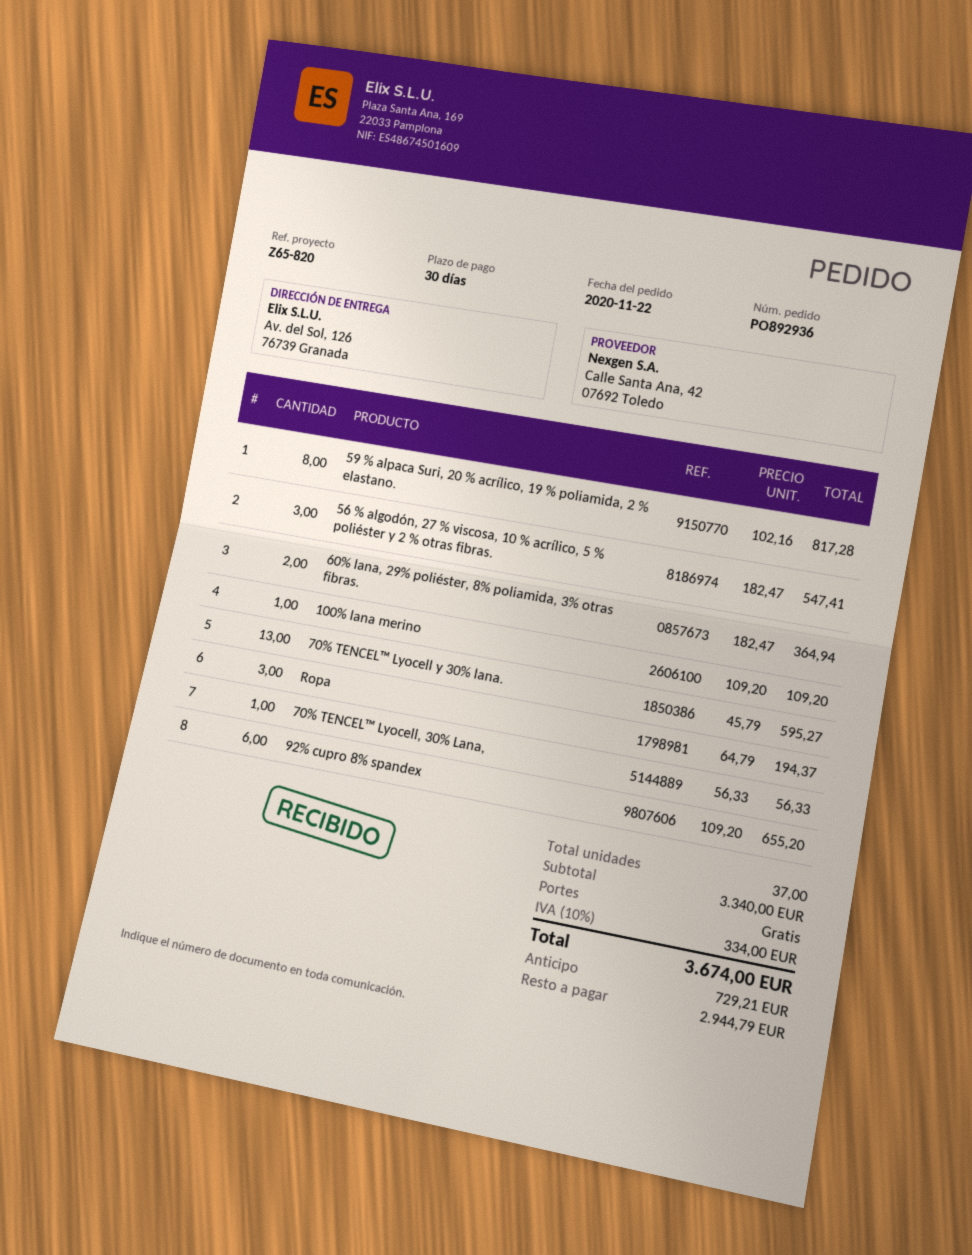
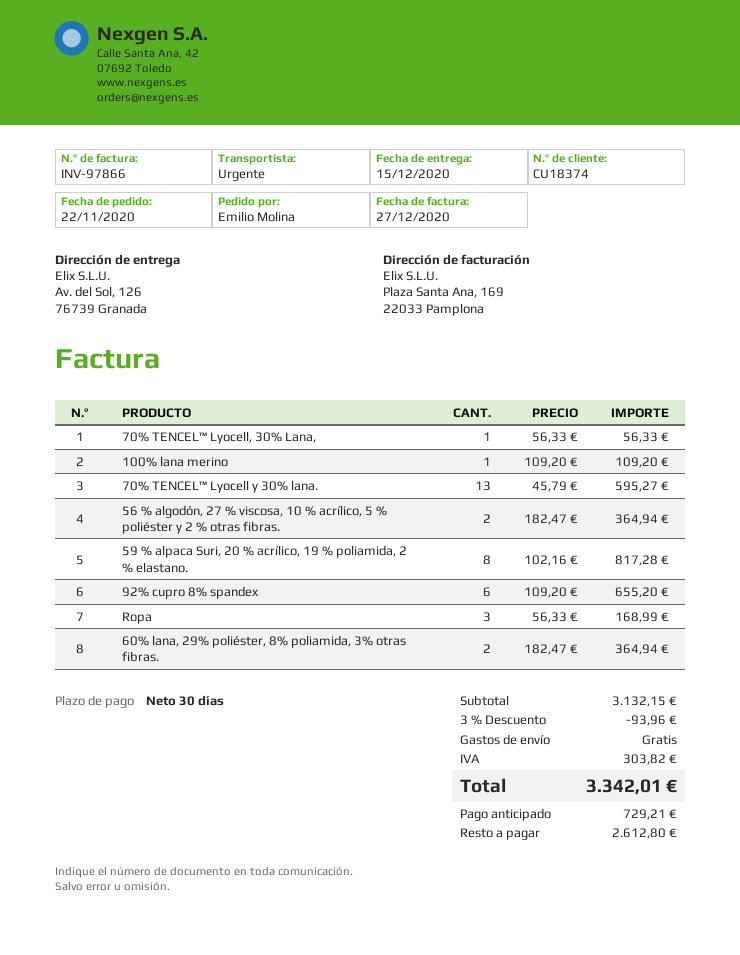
56 % algodón, 27 % viscosa, 10 % acrílico, 5 % poliéster y 2 % otras fibras.: 3 x 182.47 = 547.41 -> 2 x 182.47 = 364.94
Ropa: 3 x 64.79 = 194.37 -> 3 x 56.33 = 168.99
subtotal: 3340.00 -> 3132.15
discount: none -> 3% = 93.96
tax: 334.00 -> 303.82
total: 3674.00 -> 3342.01
balance: 2944.79 -> 2612.80

